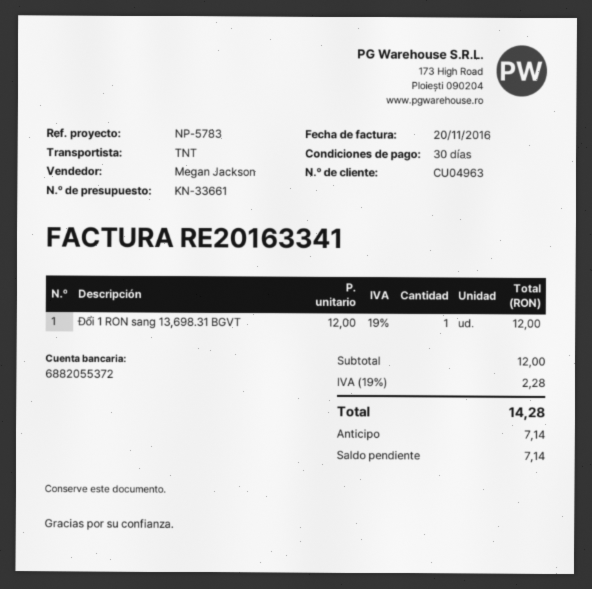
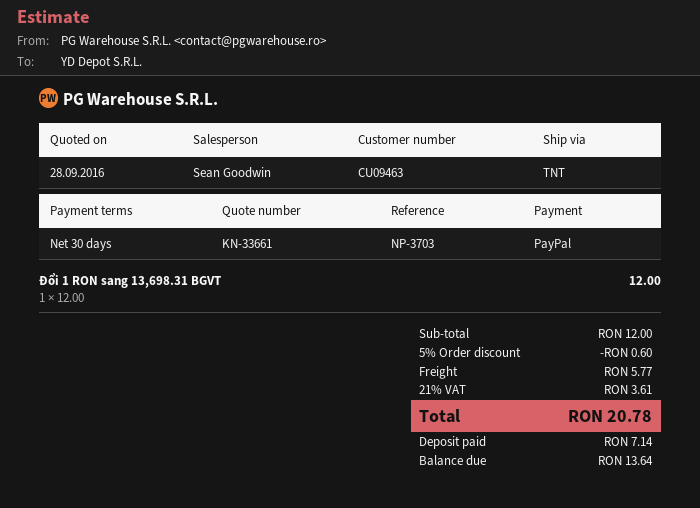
customer number: CU04963 -> CU09463
reference: NP-5783 -> NP-3703
sales rep: Megan Jackson -> Sean Goodwin
discount: none -> 5% = 0.60
shipping: none -> 5.77
tax: 19% = 2.28 -> 21% = 3.61
total: 14.28 -> 20.78
balance: 7.14 -> 13.64

